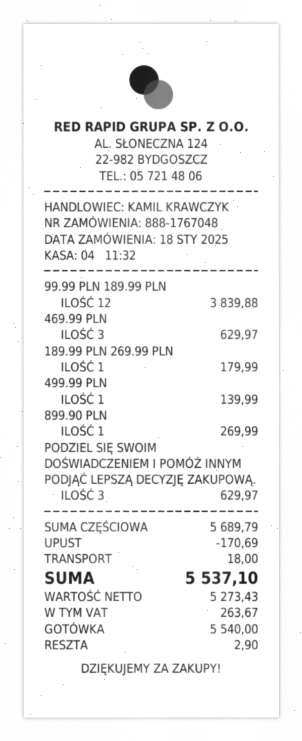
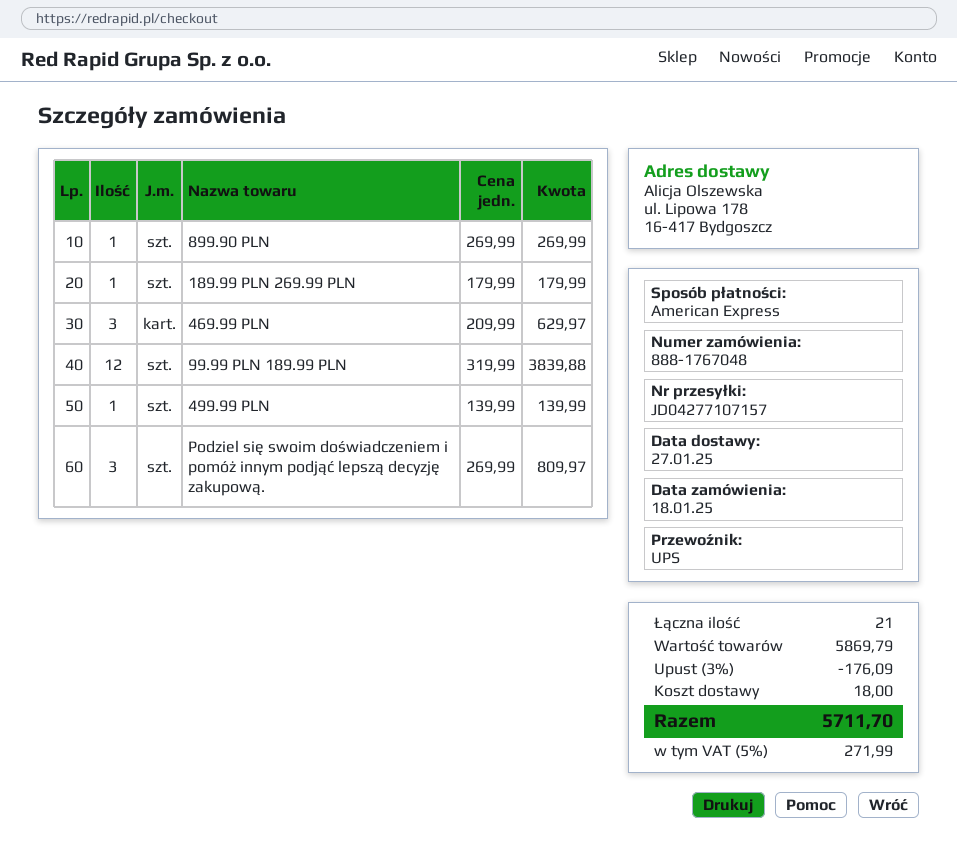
payment method: cash -> American Express
PODZIEL SIĘ SWOIM DOŚWIADCZENIEM I POMÓŻ INNYM PODJĄĆ LEPSZĄ DECYZJĘ ZAKUPOWĄ.: 3 for 629.97 -> 3 for 809.97
subtotal: 5689.79 -> 5869.79
discount: 170.69 -> 176.09
tax: 263.67 -> 271.99
total: 5537.10 -> 5711.70

